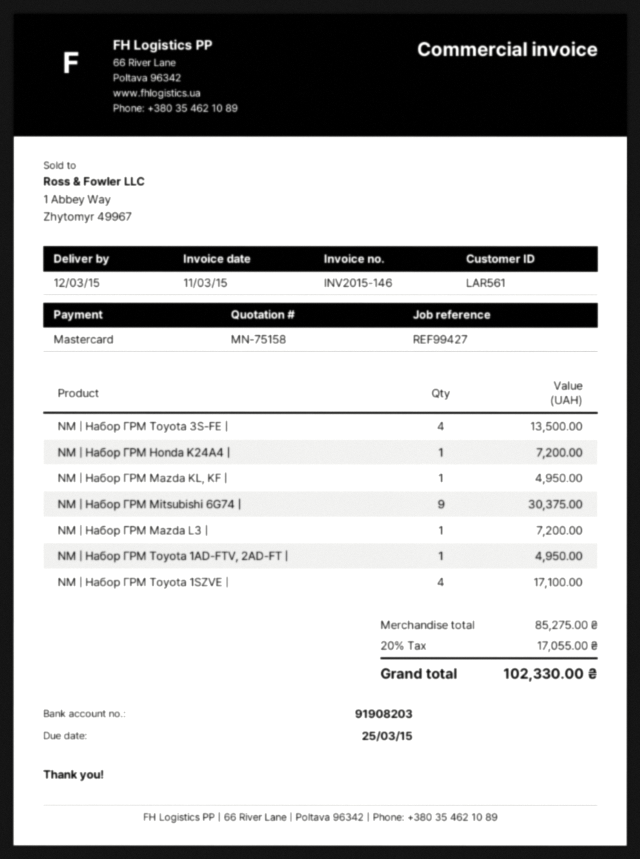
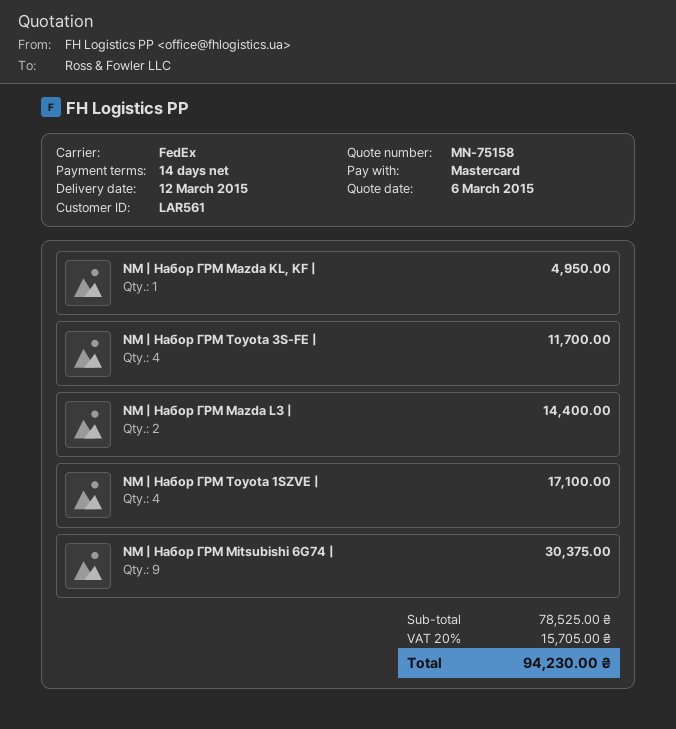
NM | Набор ГРМ Toyota 3S-FE |: 4 for 13500.00 -> 4 for 11700.00
NM | Набор ГРМ Honda K24A4 |: 1 for 7200.00 -> none
NM | Набор ГРМ Mazda L3 |: 1 for 7200.00 -> 2 for 14400.00
NM | Набор ГРМ Toyota 1AD-FTV, 2AD-FT |: 1 for 4950.00 -> none
subtotal: 85275.00 -> 78525.00
tax: 20% = 17055.00 -> 20% = 15705.00
total: 102330.00 -> 94230.00

